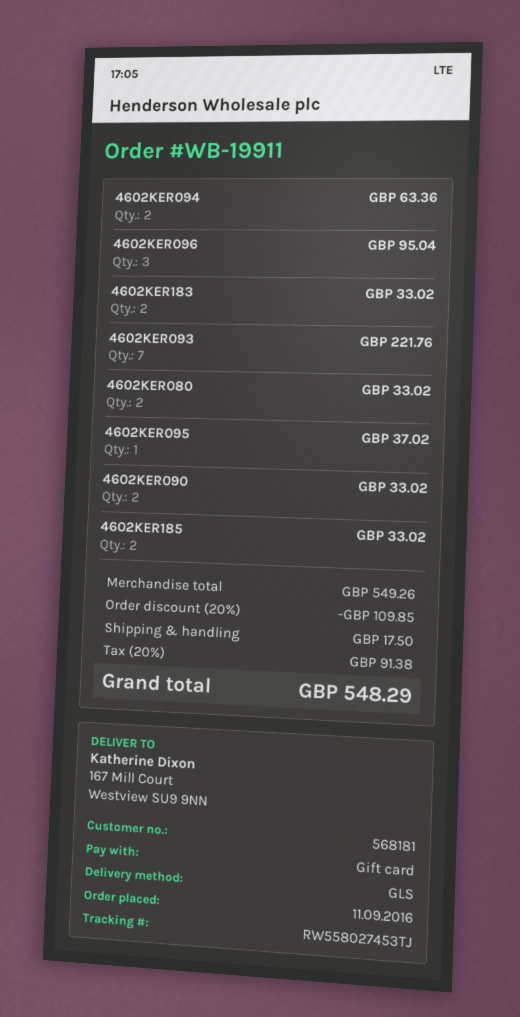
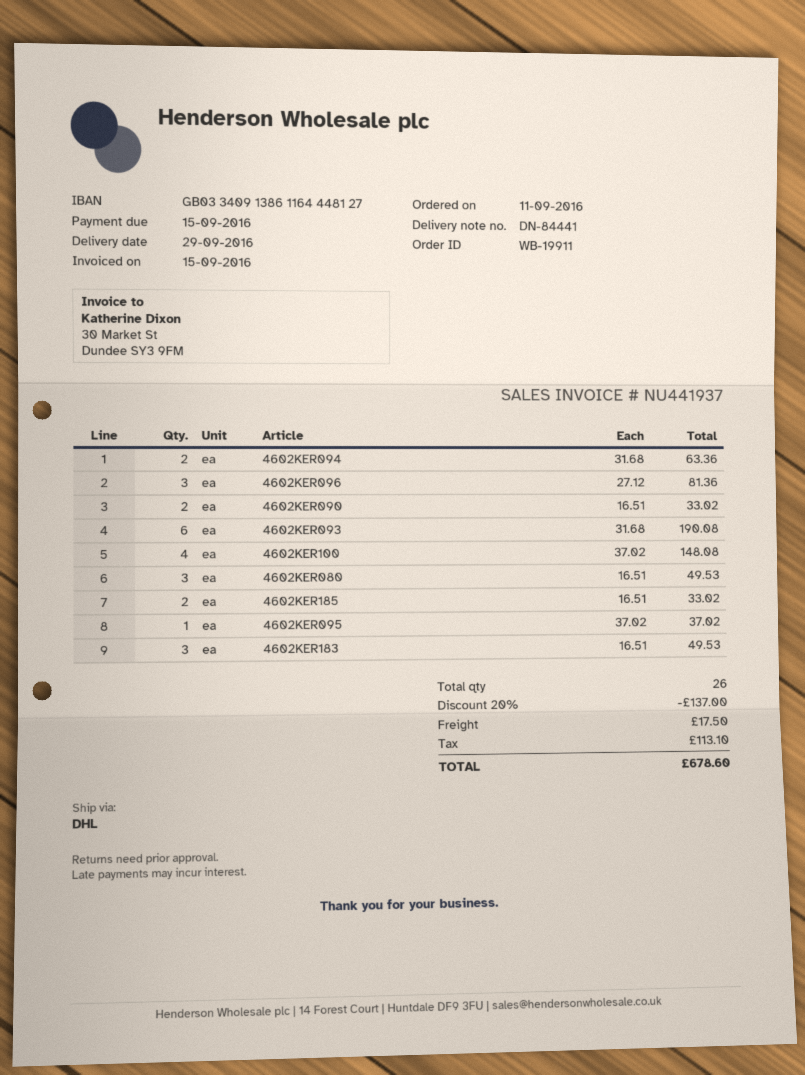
shipping method: GLS -> DHL
4602KER096: 3 for 95.04 -> 3 for 81.36
4602KER183: 2 for 33.02 -> 3 for 49.53
4602KER093: 7 for 221.76 -> 6 for 190.08
4602KER080: 2 for 33.02 -> 3 for 49.53
4602KER100: none -> 4 for 148.08
discount: 20% = 109.85 -> 20% = 137.00
tax: 91.38 -> 113.10
total: 548.29 -> 678.60

